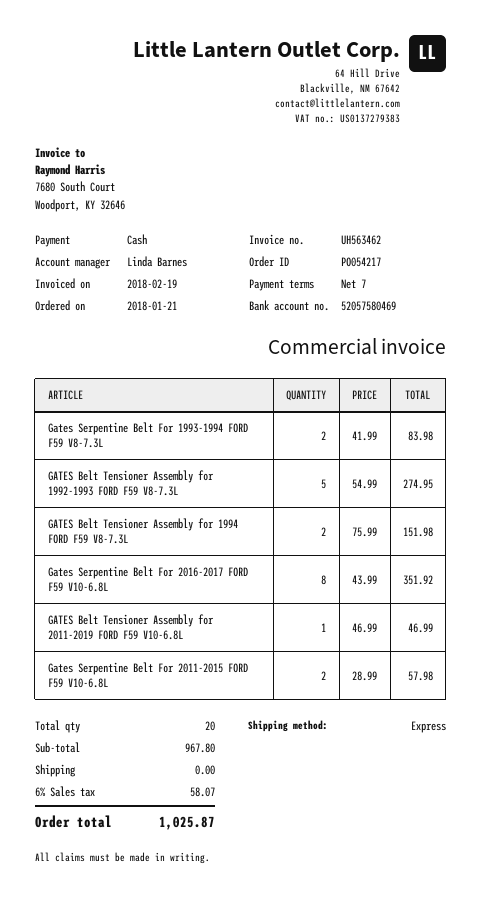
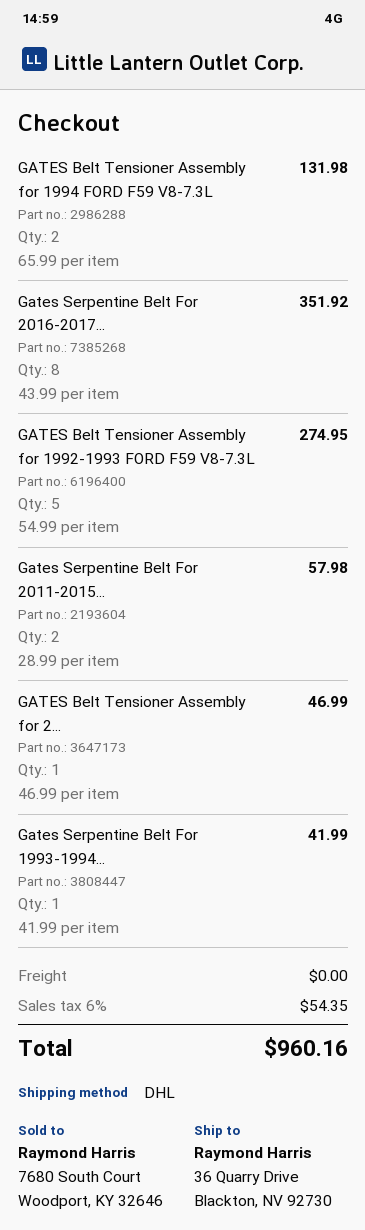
shipping method: express -> DHL
Gates Serpentine Belt For 1993-1994 FORD F59 V8-7.3L: 2 x 41.99 = 83.98 -> 1 x 41.99 = 41.99
GATES Belt Tensioner Assembly for 1994 FORD F59 V8-7.3L: 2 x 75.99 = 151.98 -> 2 x 65.99 = 131.98
tax: 6% = 58.07 -> 6% = 54.35
total: 1025.87 -> 960.16

